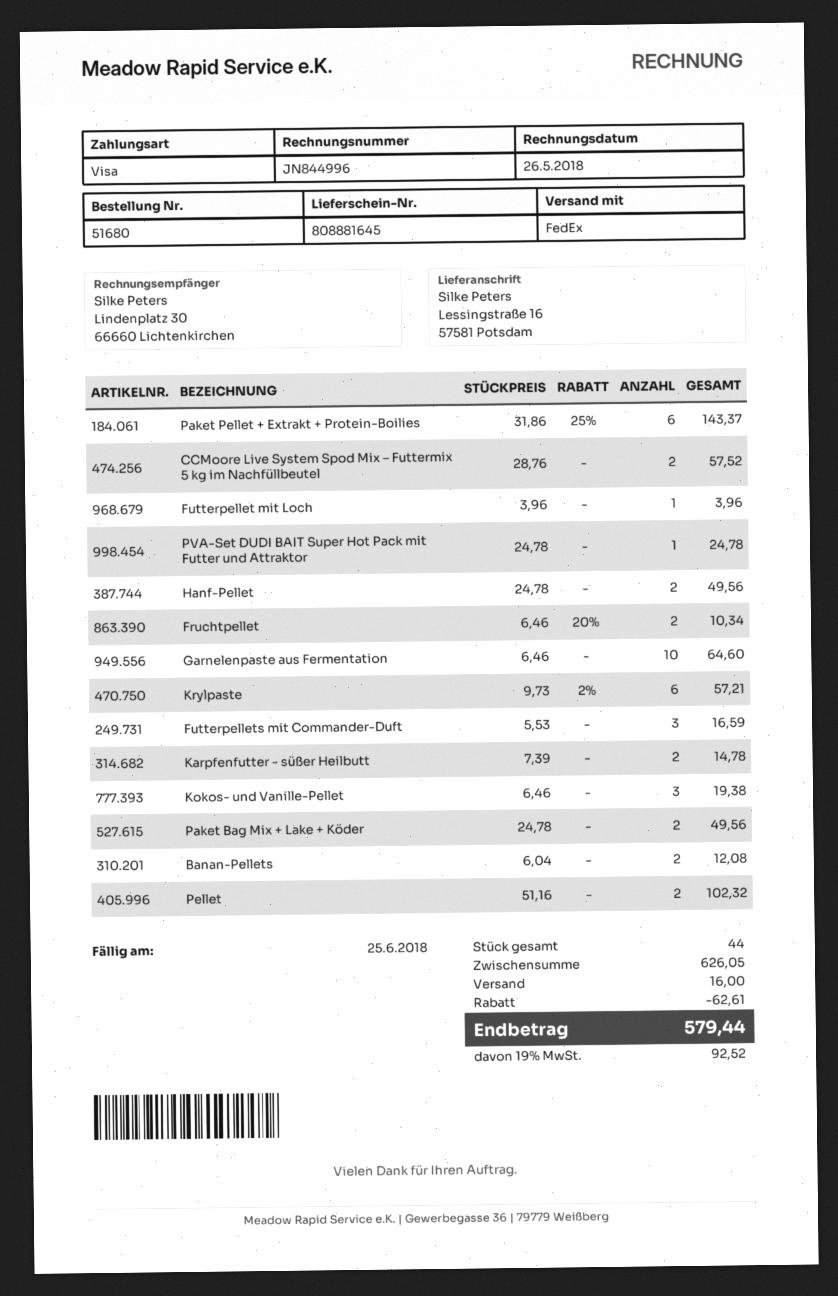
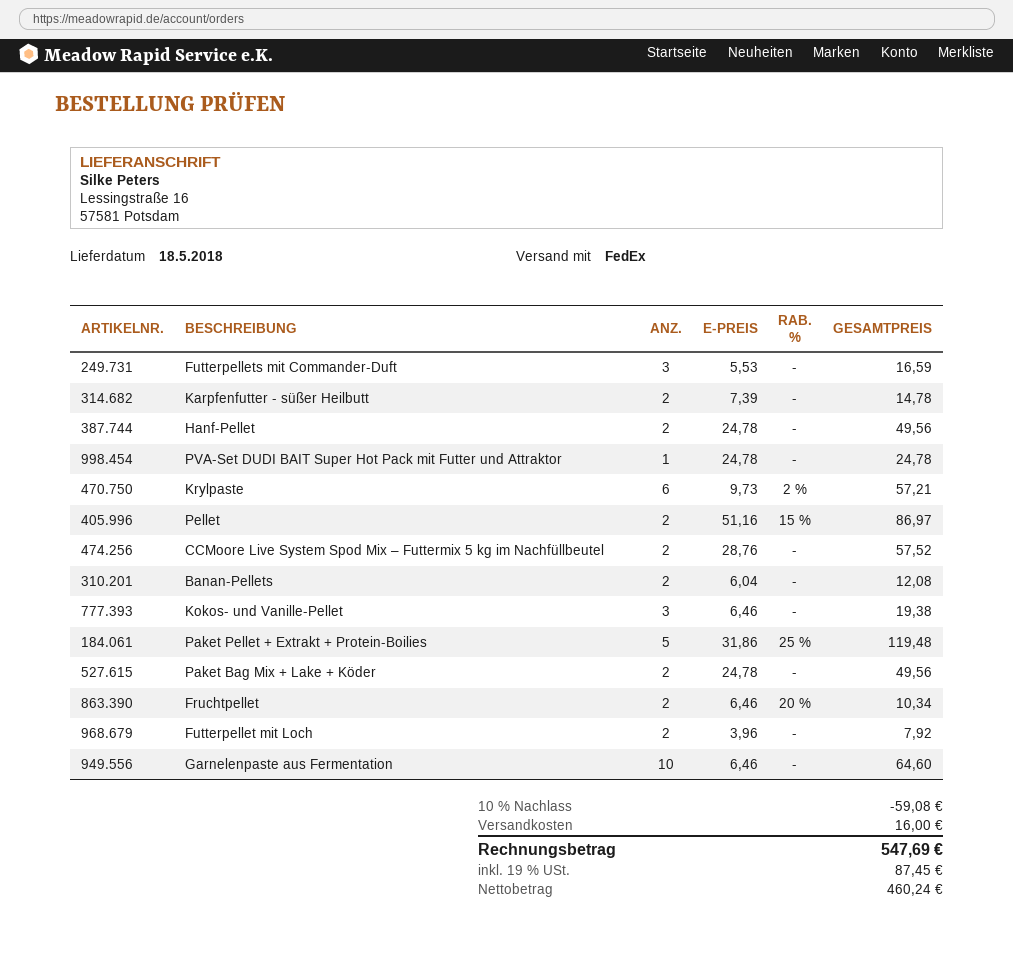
Paket Pellet + Extrakt + Protein-Boilies: 6 x 31.86 - 25% = 143.37 -> 5 x 31.86 - 25% = 119.48
Futterpellet mit Loch: 1 x 3.96 = 3.96 -> 2 x 3.96 = 7.92
Pellet: 2 x 51.16 = 102.32 -> 2 x 51.16 - 15% = 86.97
discount: 62.61 -> 59.08
tax: 19% = 92.52 -> 19% = 87.45
total: 579.44 -> 547.69

